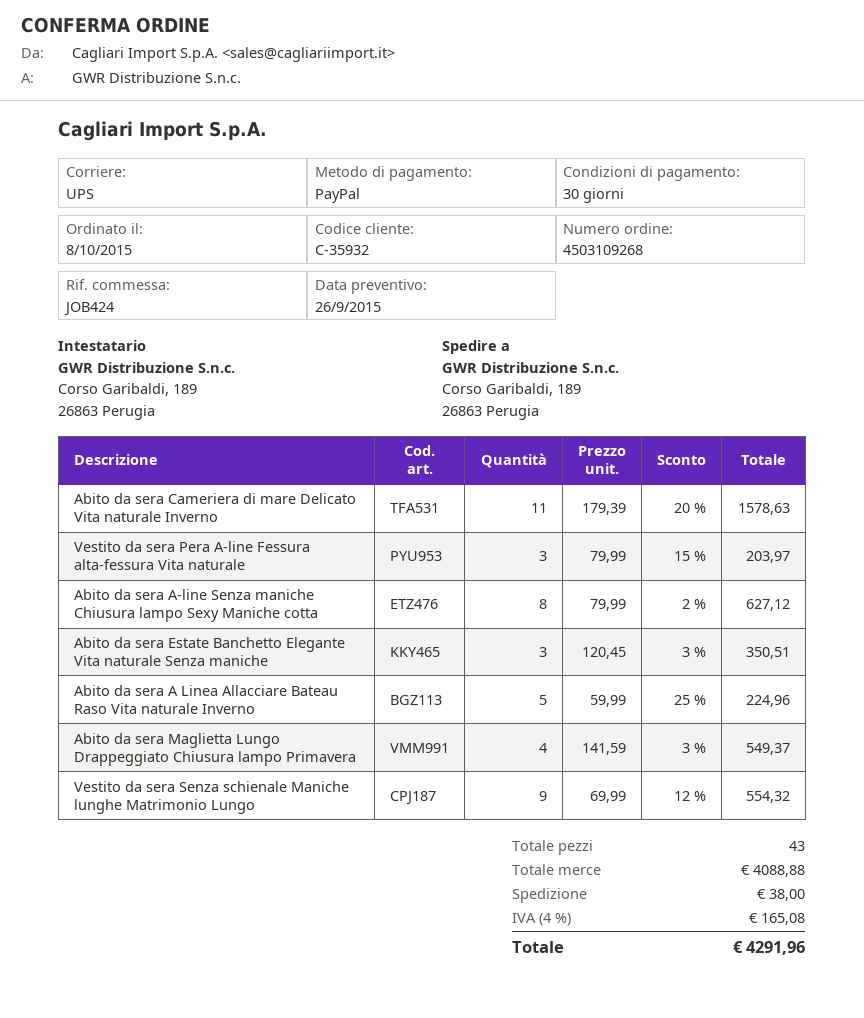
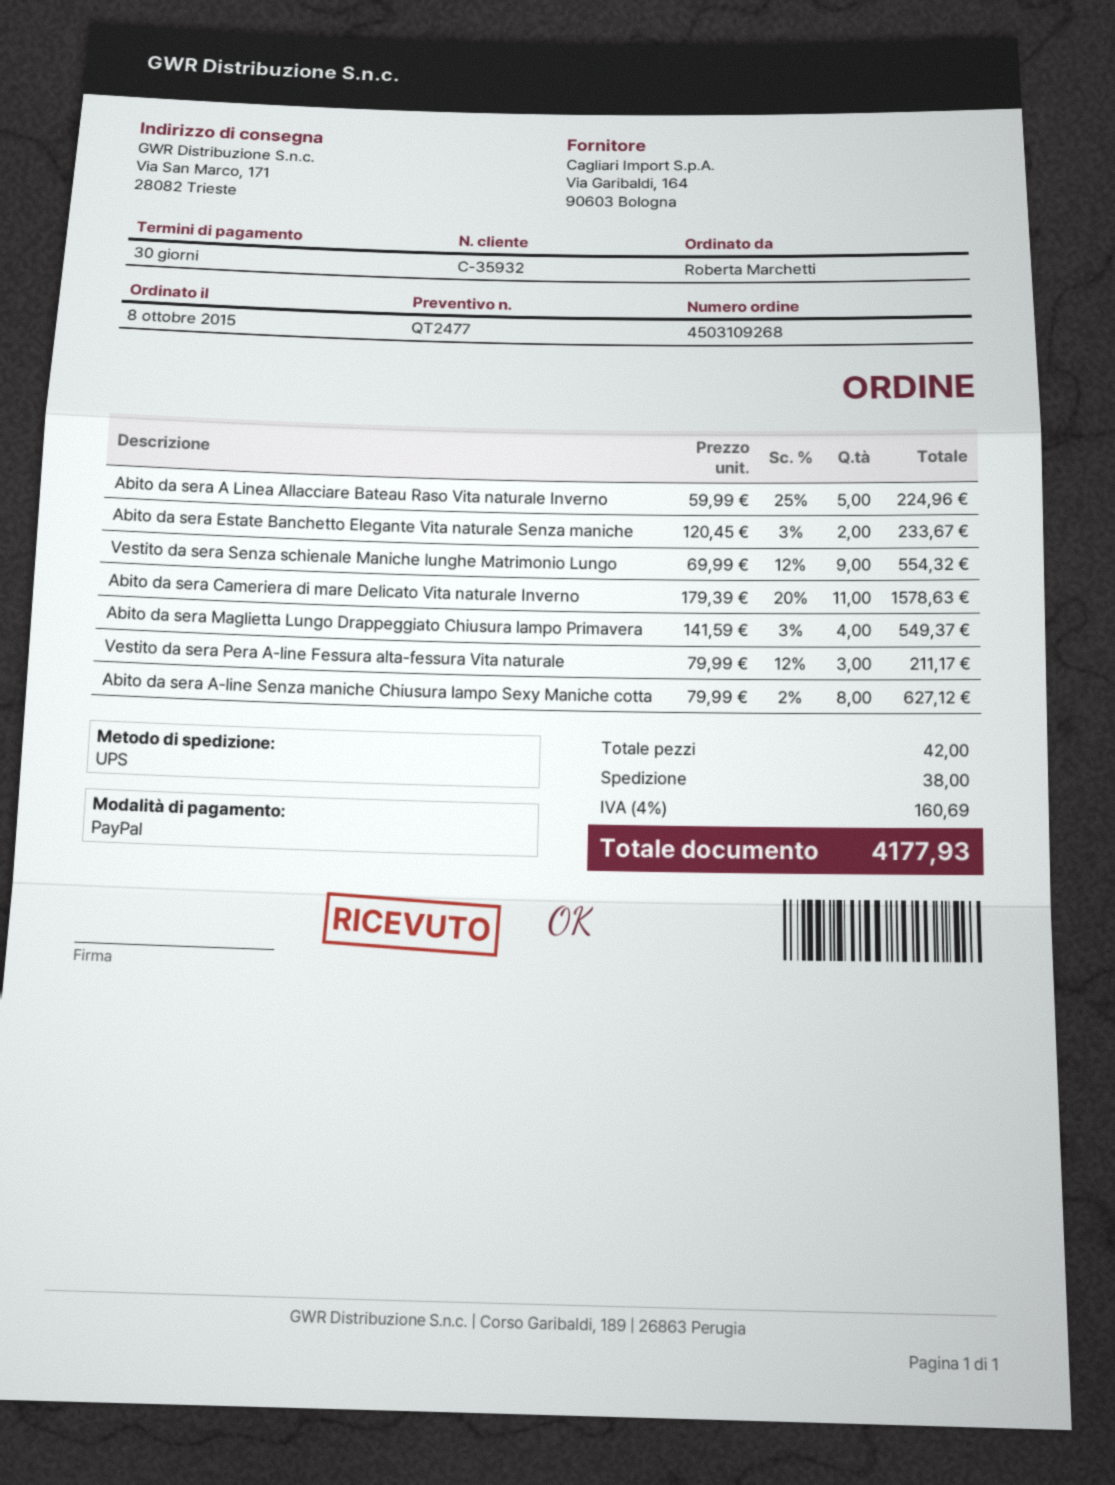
ship to: Corso Garibaldi, 189, 26863 Perugia -> Via San Marco, 171, 28082 Trieste
Vestito da sera Pera A-line Fessura alta-fessura Vita naturale: 3 x 79.99 - 15% = 203.97 -> 3 x 79.99 - 12% = 211.17
Abito da sera Estate Banchetto Elegante Vita naturale Senza maniche: 3 x 120.45 - 3% = 350.51 -> 2 x 120.45 - 3% = 233.67
total quantity: 43 -> 42
tax: 4% = 165.08 -> 4% = 160.69
total: 4291.96 -> 4177.93

